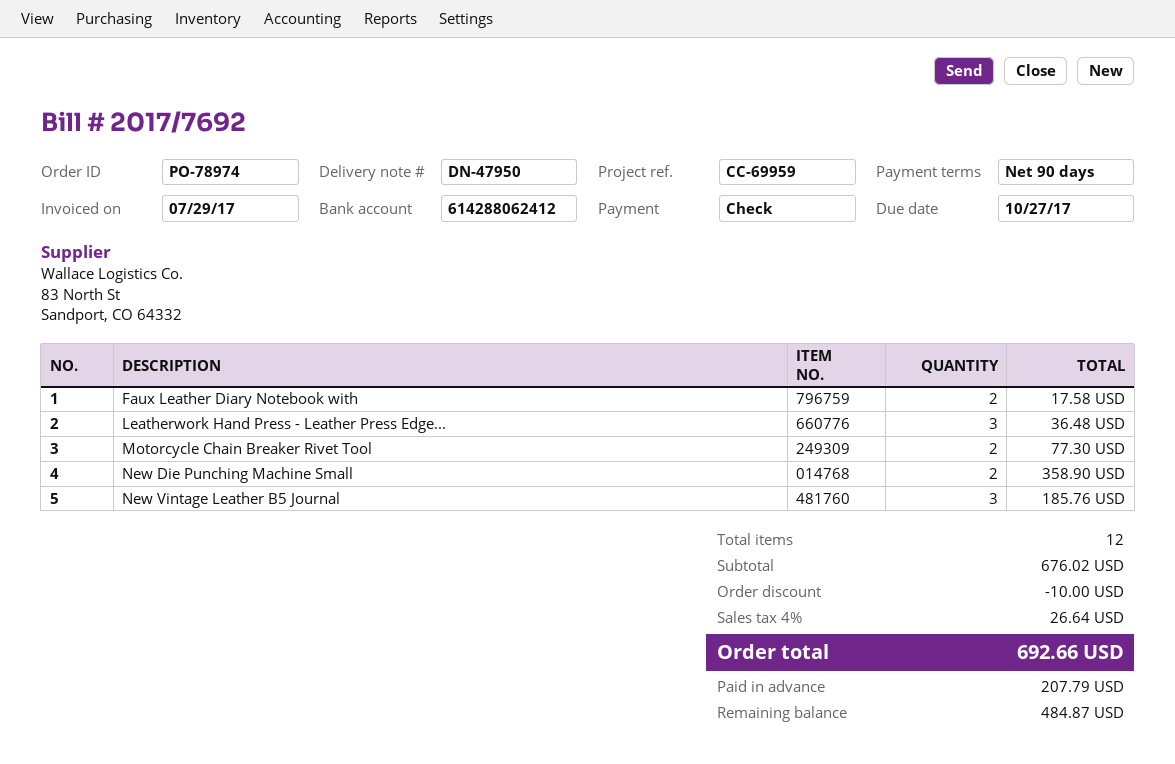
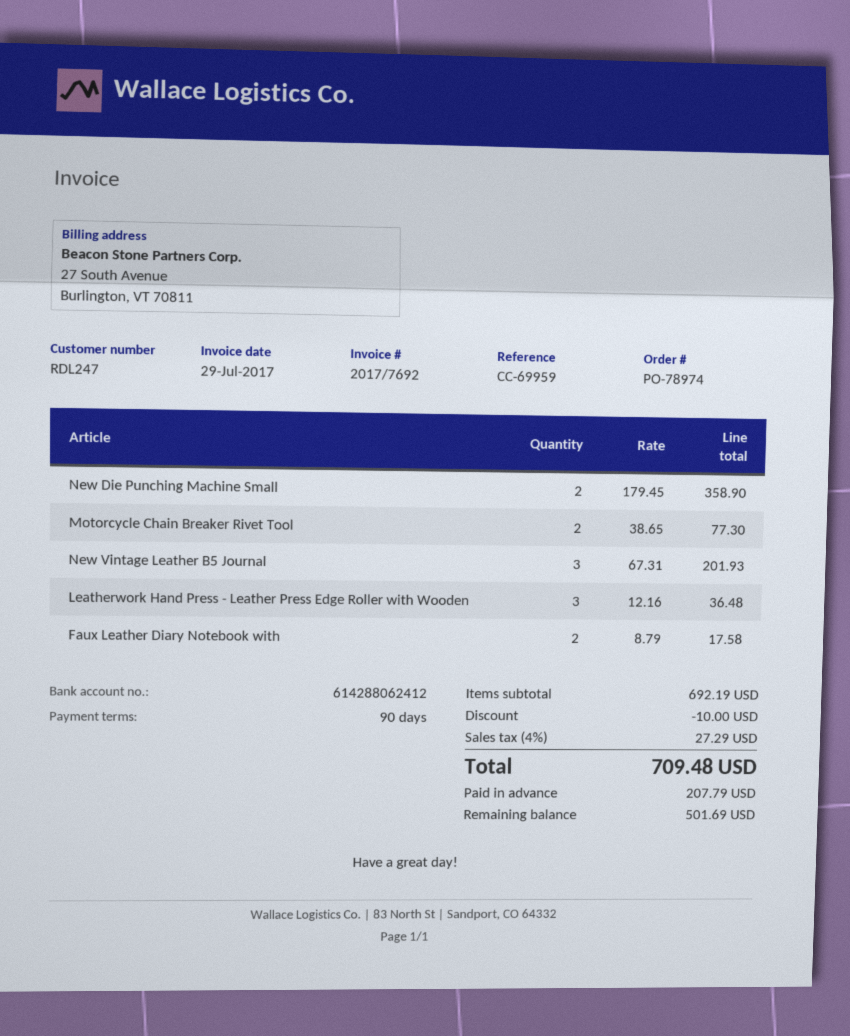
New Vintage Leather B5 Journal: 3 for 185.76 -> 3 for 201.93
subtotal: 676.02 -> 692.19
tax: 4% = 26.64 -> 4% = 27.29
total: 692.66 -> 709.48
balance: 484.87 -> 501.69

